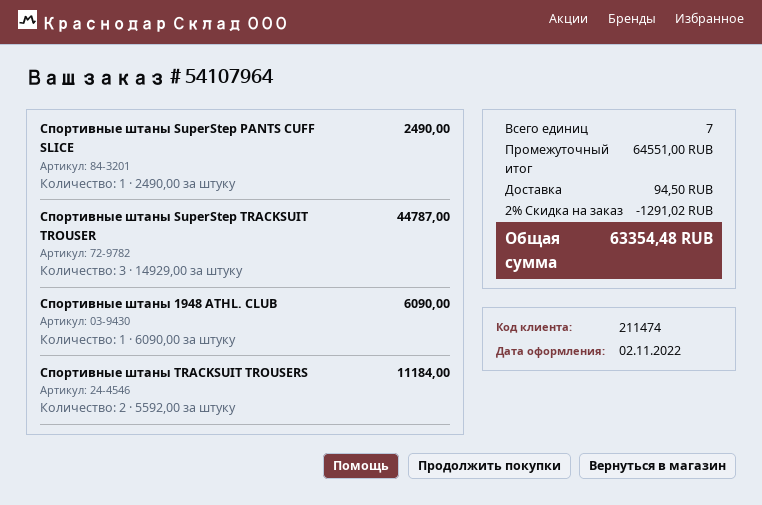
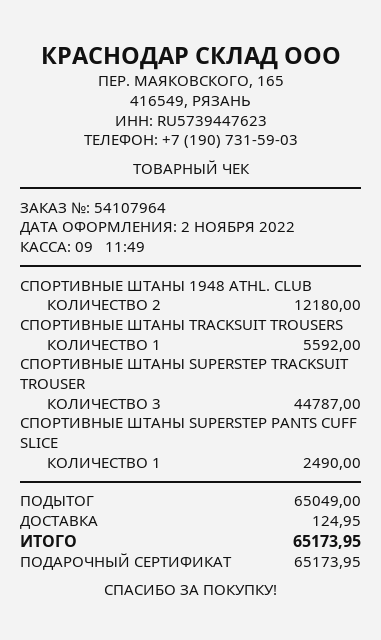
Спортивные штаны 1948 ATHL. CLUB: 1 for 6090.00 -> 2 for 12180.00
Спортивные штаны TRACKSUIT TROUSERS: 2 for 11184.00 -> 1 for 5592.00
subtotal: 64551.00 -> 65049.00
discount: 2% = 1291.02 -> none
shipping: 94.50 -> 124.95
total: 63354.48 -> 65173.95

